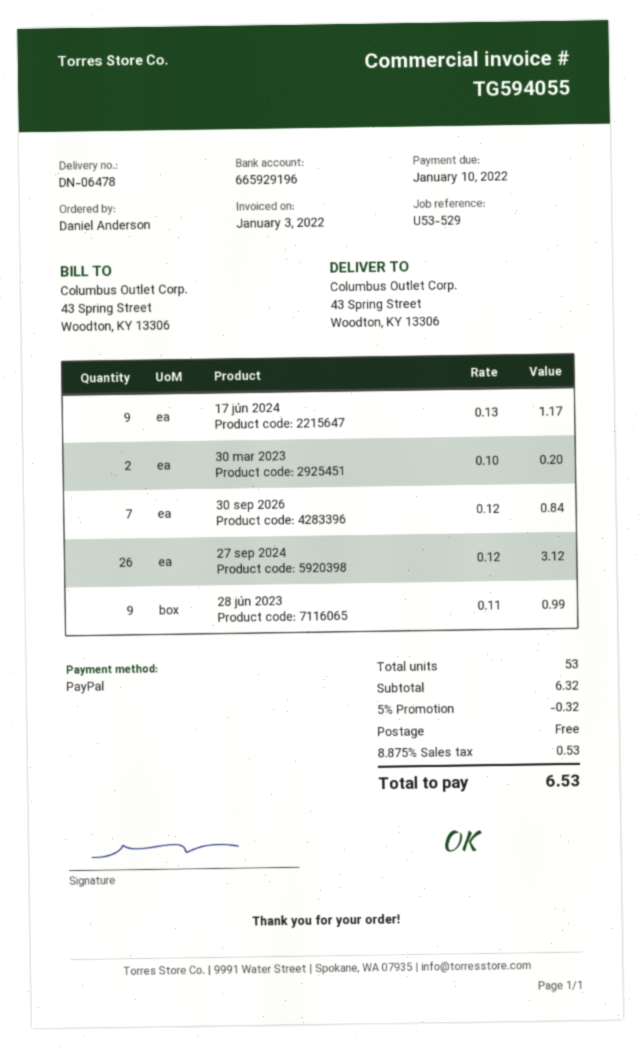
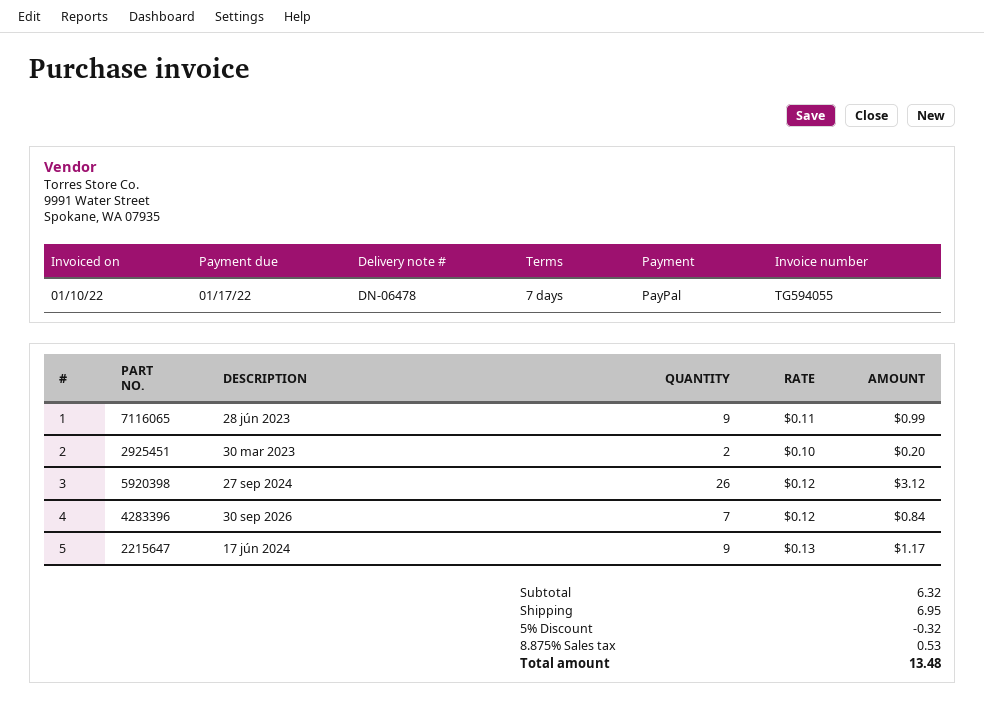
invoice date: 2022-01-03 -> 2022-01-10
due date: 2022-01-10 -> 2022-01-17
shipping: 0.00 -> 6.95
total: 6.53 -> 13.48

